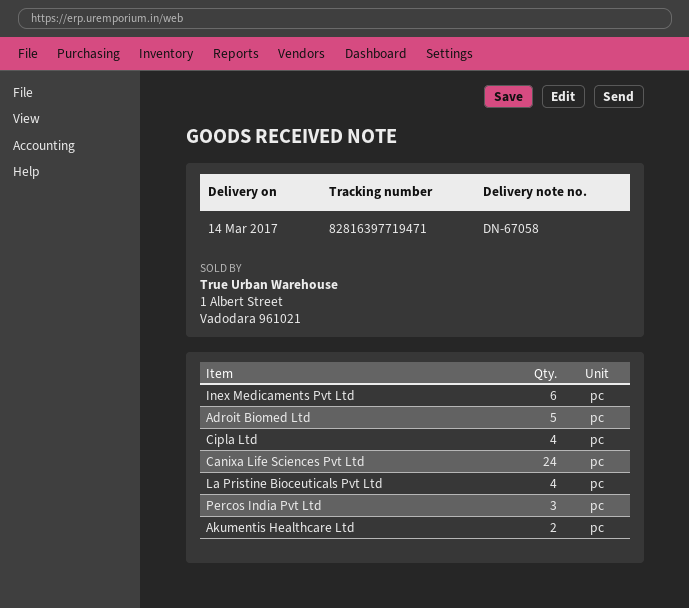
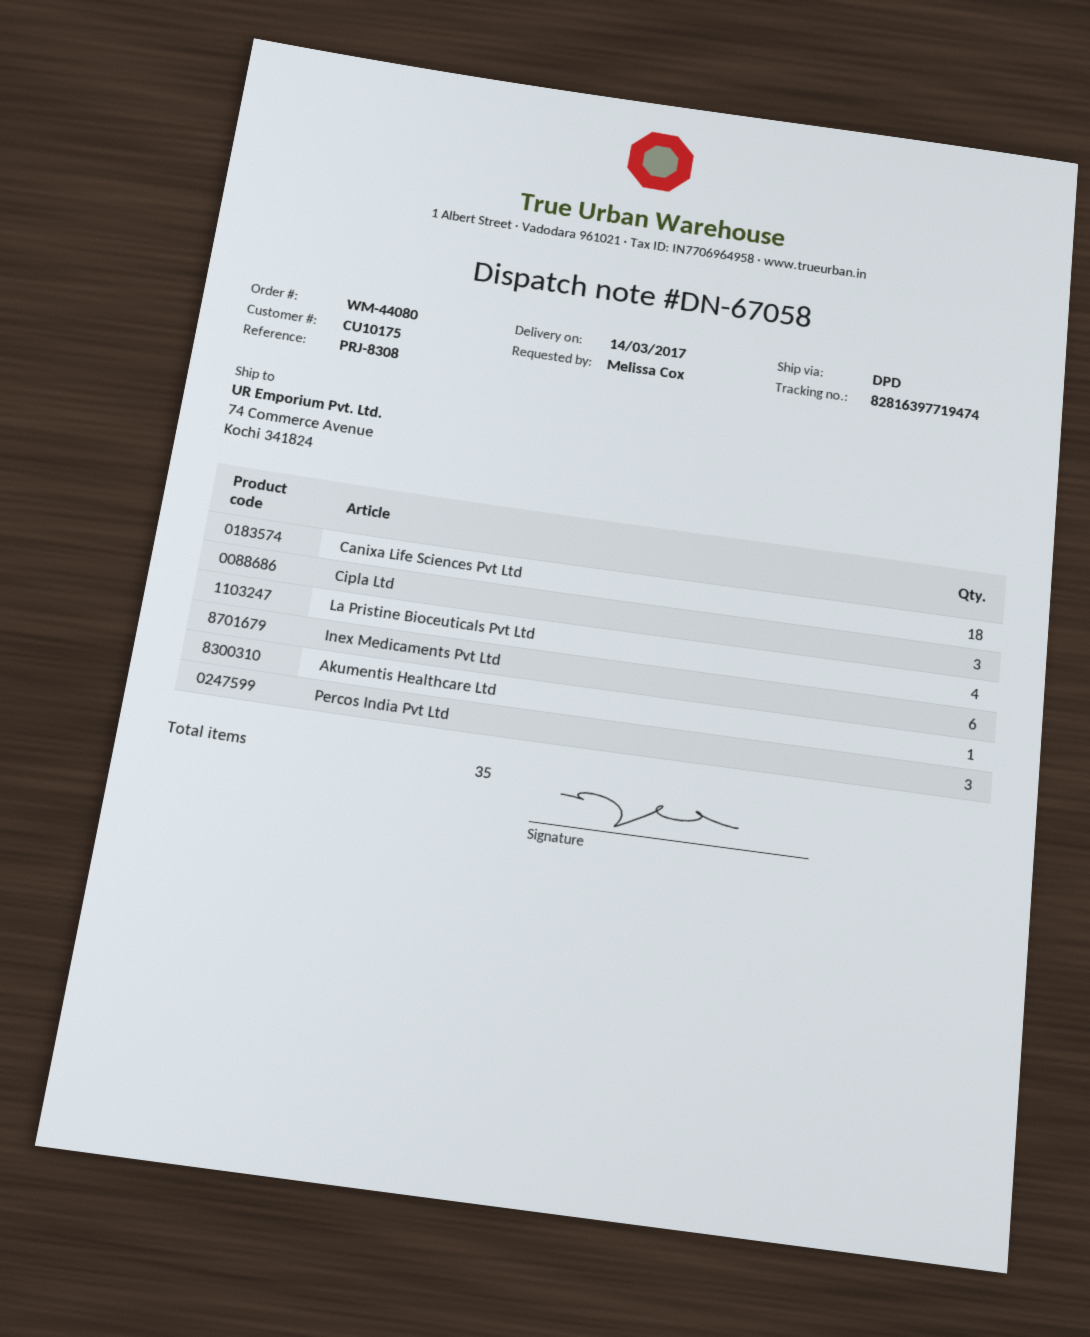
tracking number: 82816397719471 -> 82816397719474
Adroit Biomed Ltd: 5 -> none
Cipla Ltd: 4 -> 3
Canixa Life Sciences Pvt Ltd: 24 -> 18
Akumentis Healthcare Ltd: 2 -> 1

